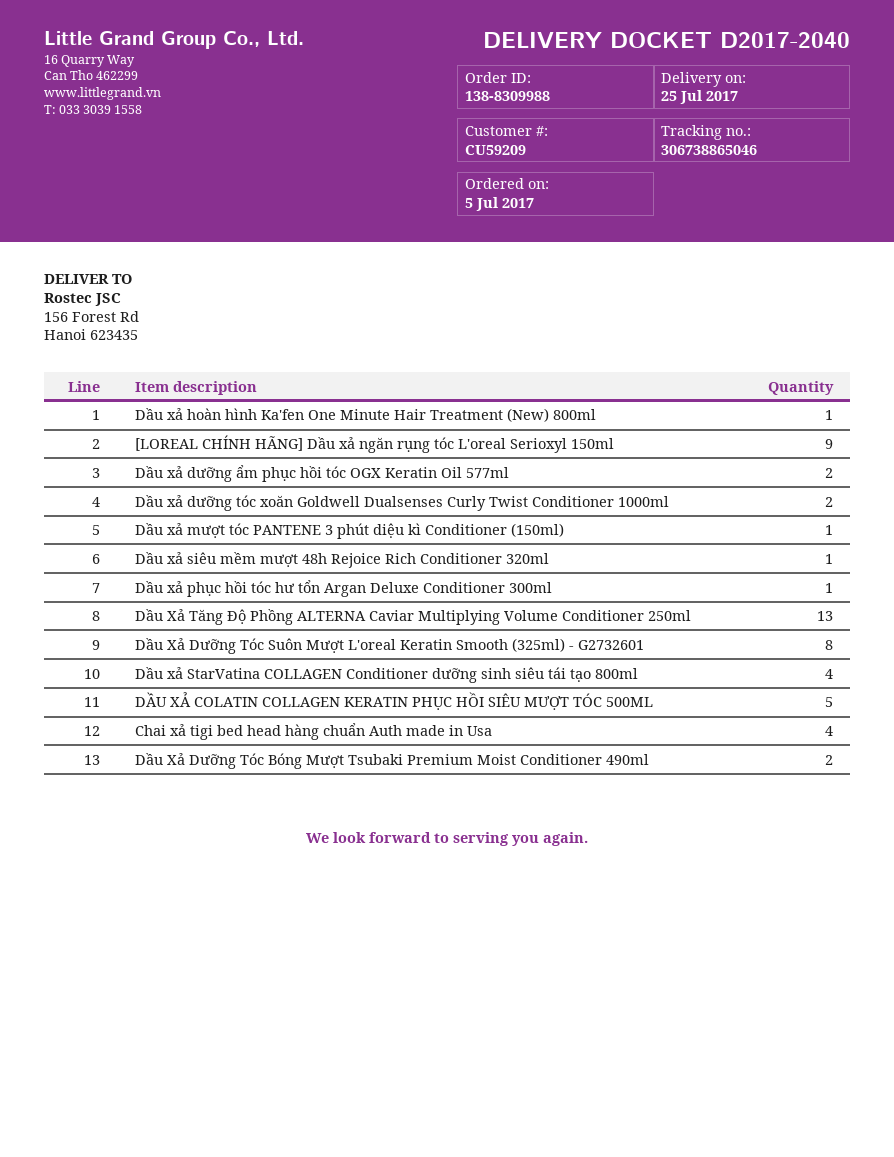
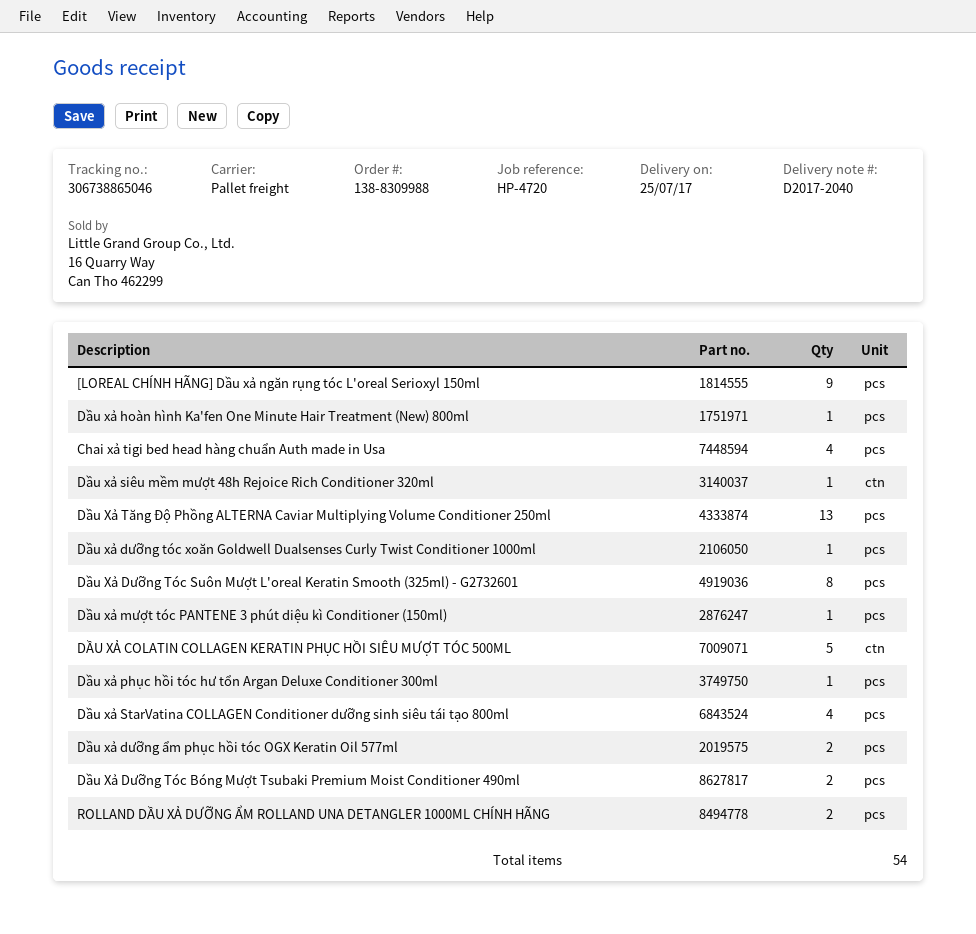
Dầu xả dưỡng tóc xoăn Goldwell Dualsenses Curly Twist Conditioner 1000ml: 2 -> 1
ROLLAND DẦU XẢ DƯỠNG ẨM ROLLAND UNA DETANGLER 1000ML CHÍNH HÃNG: none -> 2

